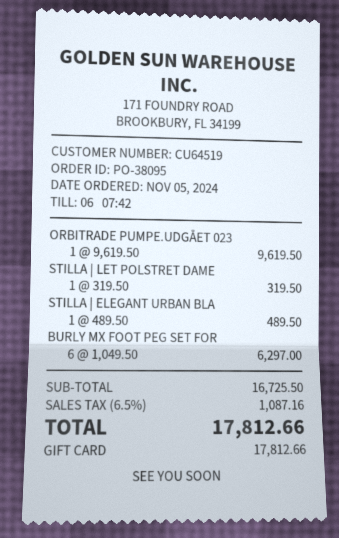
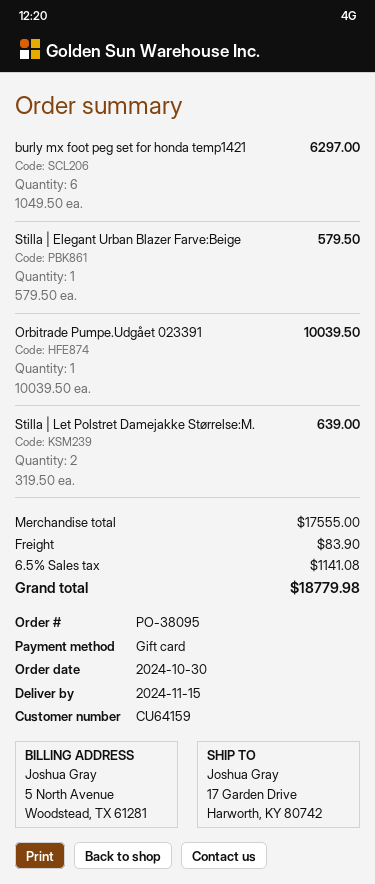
order date: 2024-11-05 -> 2024-10-30
customer number: CU64519 -> CU64159
ORBITRADE PUMPE.UDGÅET 023: 1 x 9619.50 = 9619.50 -> 1 x 10039.50 = 10039.50
STILLA | LET POLSTRET DAME: 1 x 319.50 = 319.50 -> 2 x 319.50 = 639.00
STILLA | ELEGANT URBAN BLA: 1 x 489.50 = 489.50 -> 1 x 579.50 = 579.50
subtotal: 16725.50 -> 17555.00
shipping: none -> 83.90
tax: 6.5% = 1087.16 -> 6.5% = 1141.08
total: 17812.66 -> 18779.98

